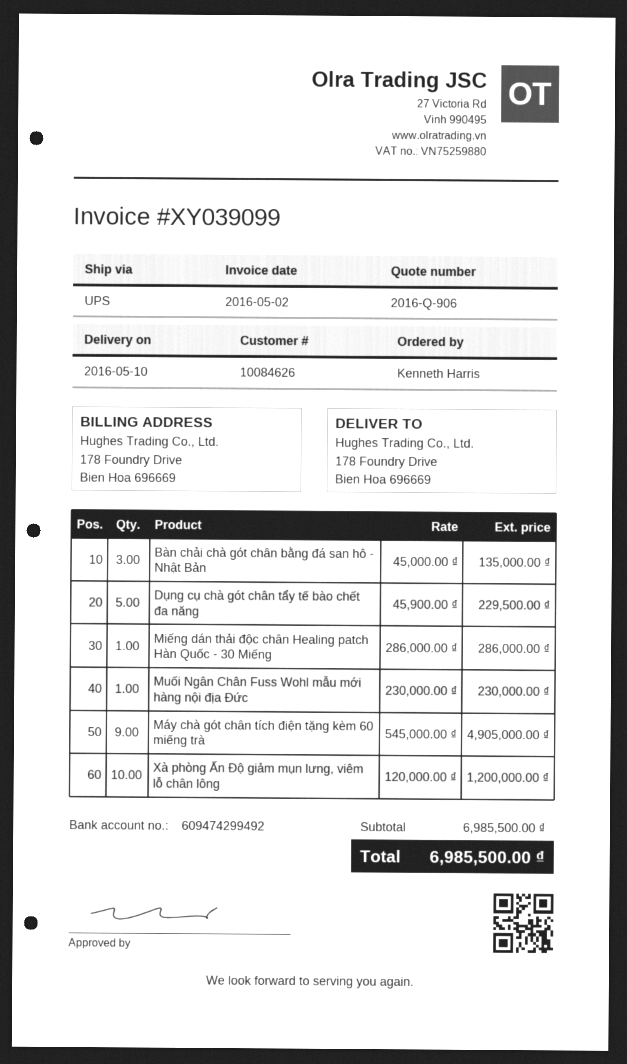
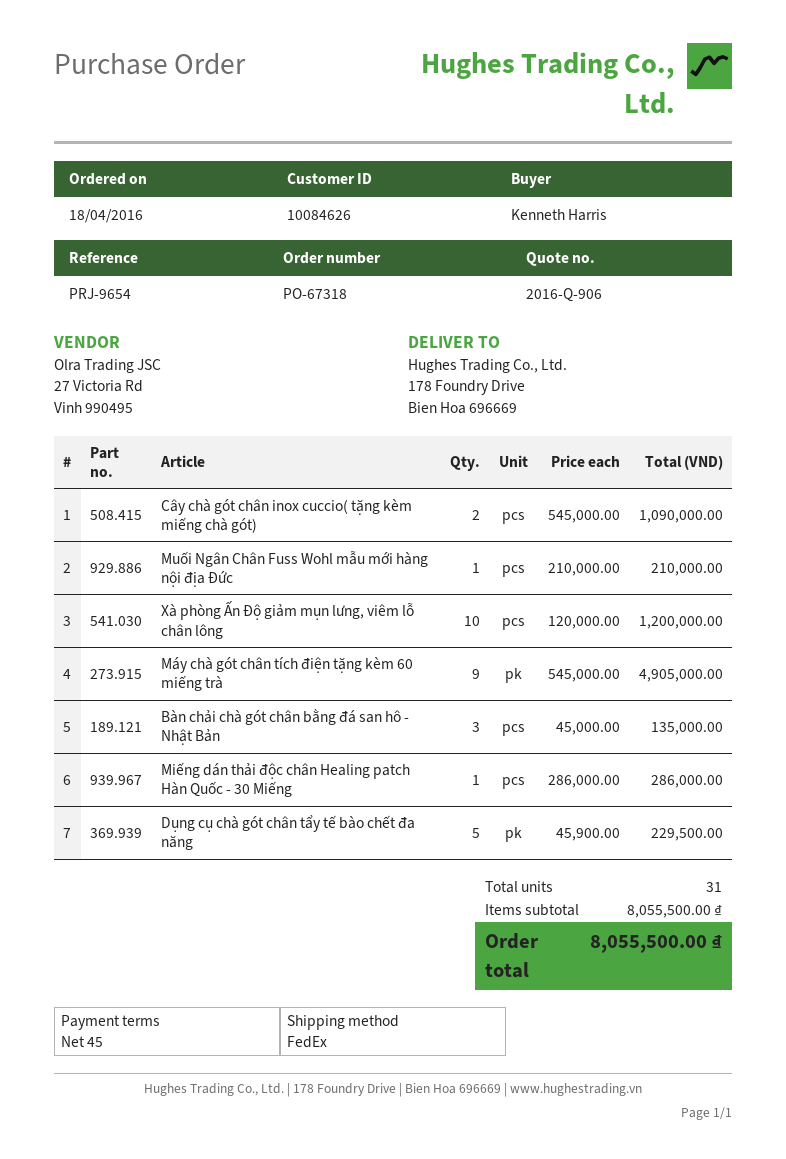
shipping method: UPS -> FedEx
Muối Ngân Chân Fuss Wohl mẫu mới hàng nội địa Đức: 1 x 230000.00 = 230000.00 -> 1 x 210000.00 = 210000.00
Cây chà gót chân inox cuccio( tặng kèm miếng chà gót): none -> 2 x 545000.00 = 1090000.00
subtotal: 6985500.00 -> 8055500.00
total: 6985500.00 -> 8055500.00

